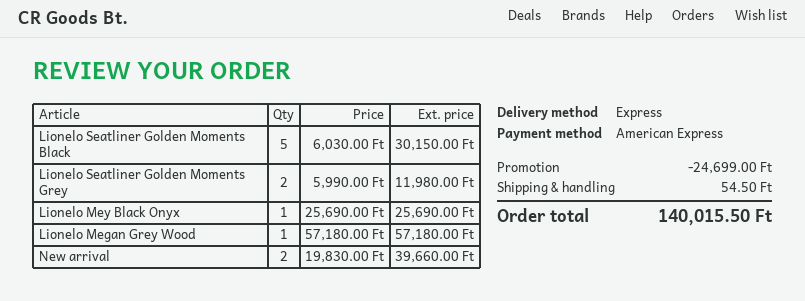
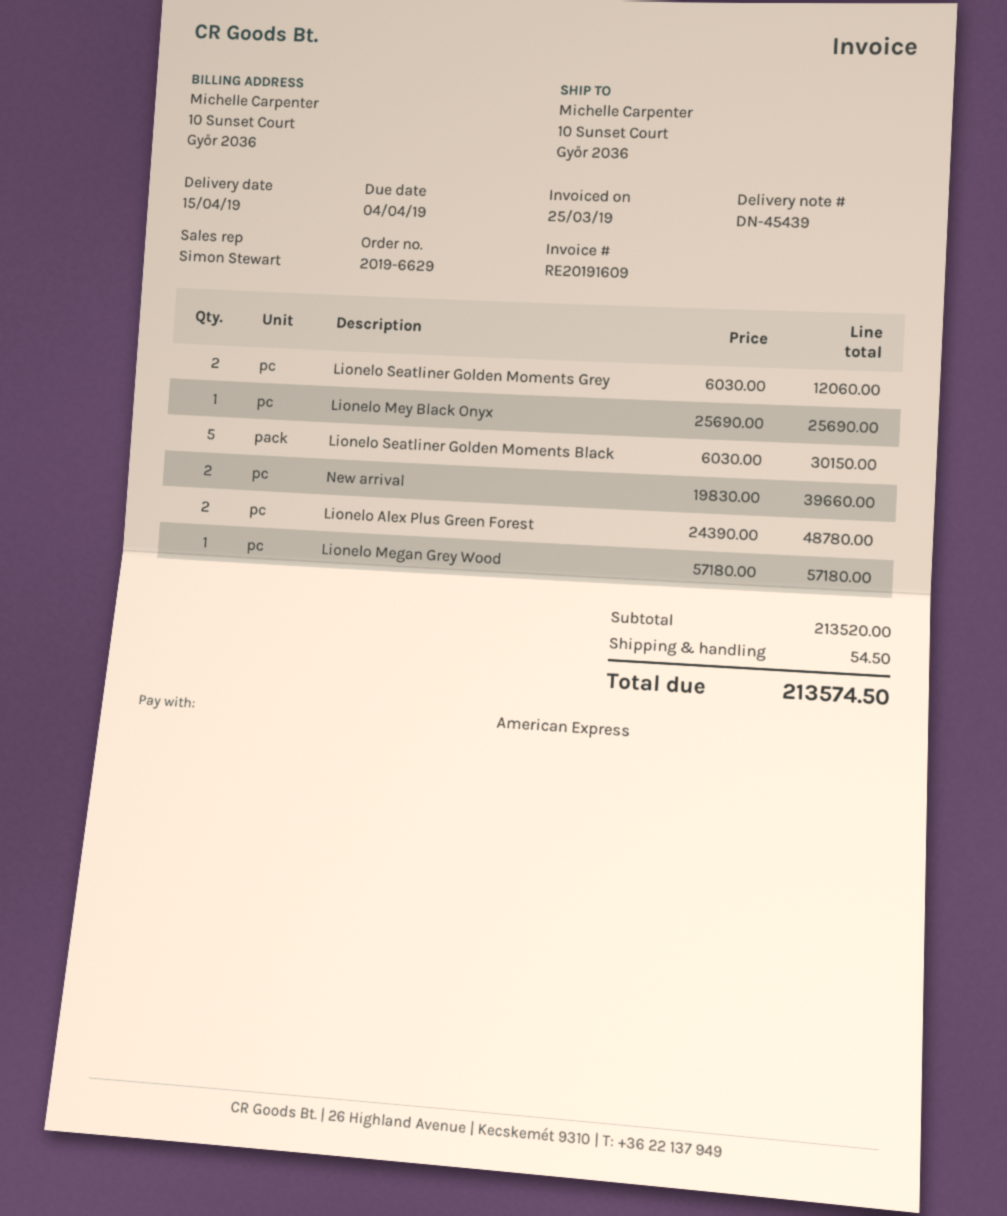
Lionelo Seatliner Golden Moments Grey: 2 x 5990.00 = 11980.00 -> 2 x 6030.00 = 12060.00
Lionelo Alex Plus Green Forest: none -> 2 x 24390.00 = 48780.00
discount: 24699.00 -> none
total: 140015.50 -> 213574.50

